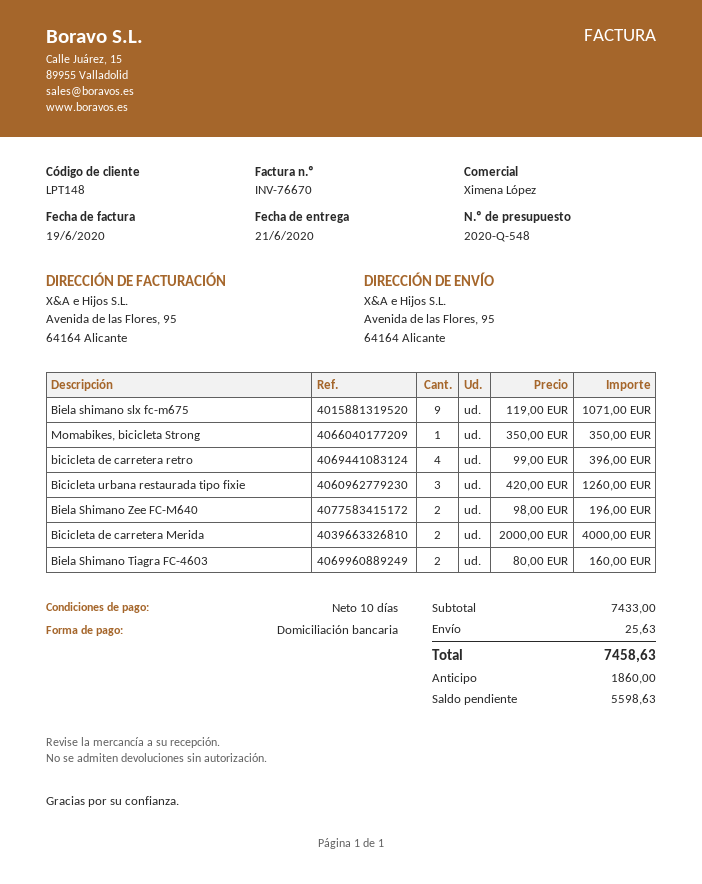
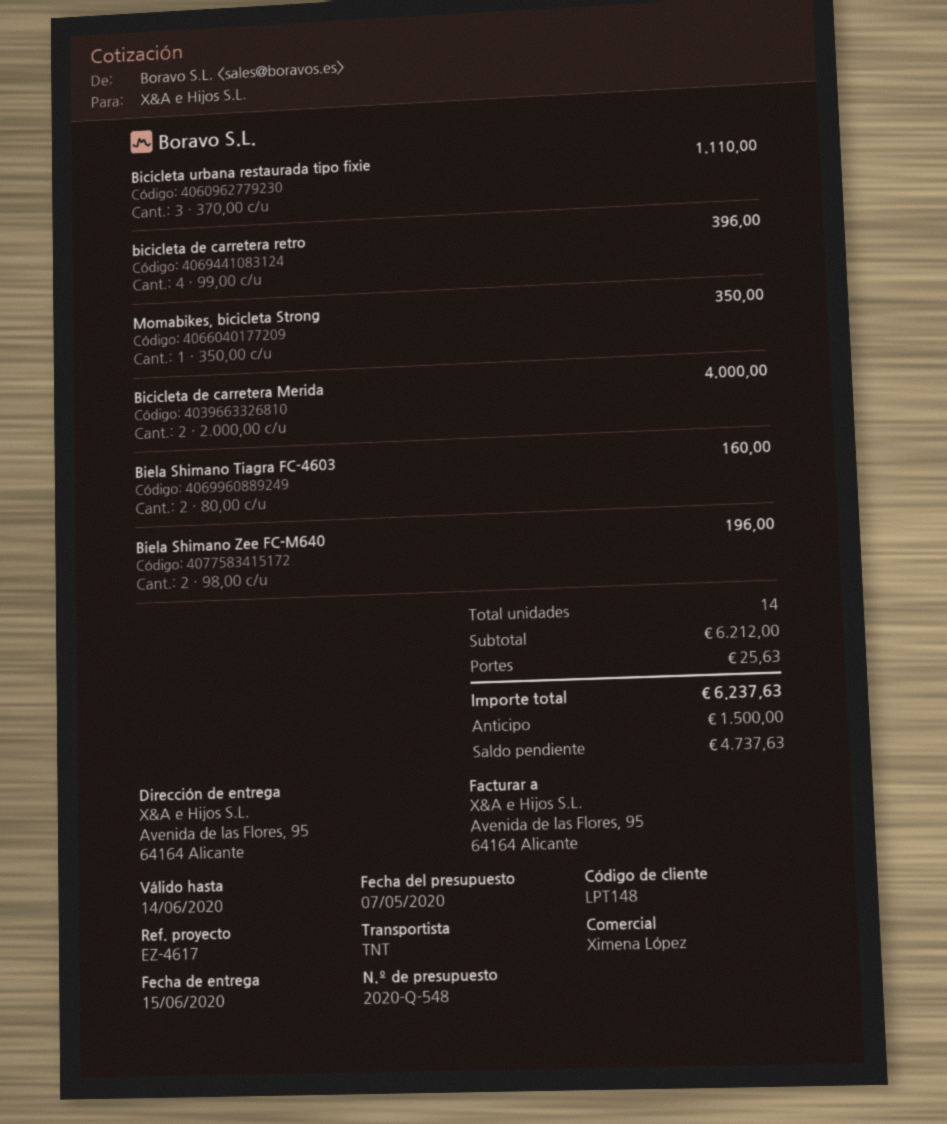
delivery date: 2020-06-21 -> 2020-06-15
Biela shimano slx fc-m675: 9 x 119.00 = 1071.00 -> none
Bicicleta urbana restaurada tipo fixie: 3 x 420.00 = 1260.00 -> 3 x 370.00 = 1110.00
subtotal: 7433.00 -> 6212.00
total: 7458.63 -> 6237.63
deposit: 1860.00 -> 1500.00
balance: 5598.63 -> 4737.63

